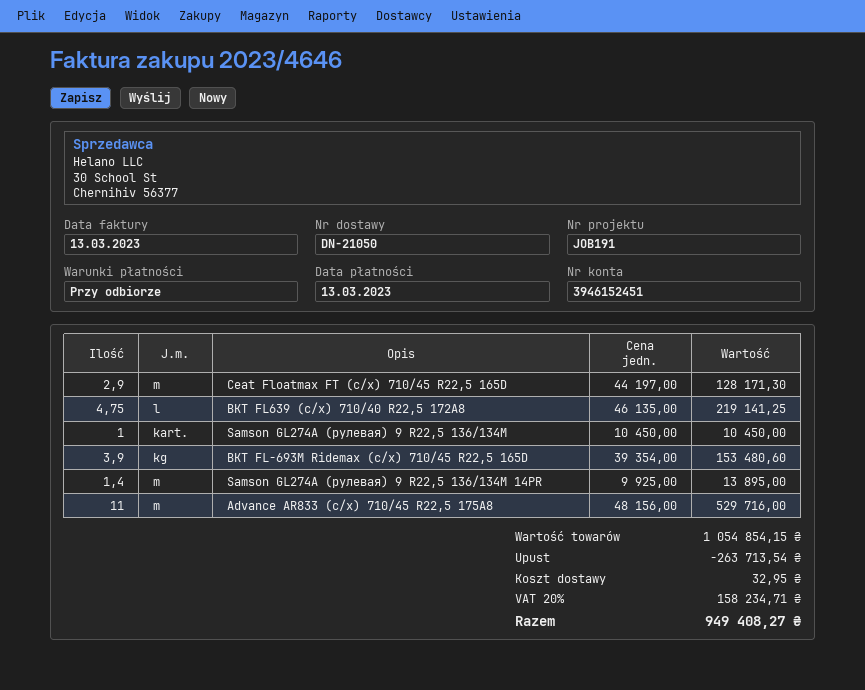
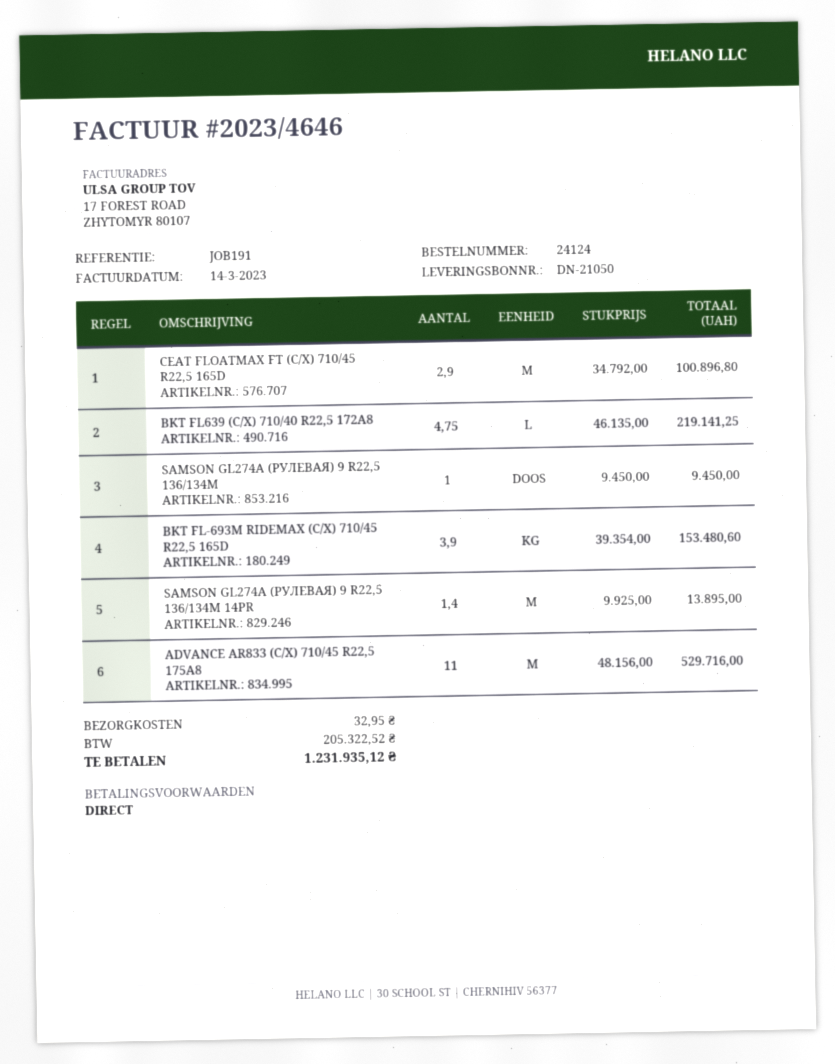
invoice date: 2023-03-13 -> 2023-03-14
Ceat Floatmax FT (с/х) 710/45 R22,5 165D: 2.9 x 44197.00 = 128171.30 -> 2.9 x 34792.00 = 100896.80
Samson GL274A (рулевая) 9 R22,5 136/134M: 1 x 10450.00 = 10450.00 -> 1 x 9450.00 = 9450.00
discount: 263713.54 -> none
tax: 158234.71 -> 205322.52
total: 949408.27 -> 1231935.12

